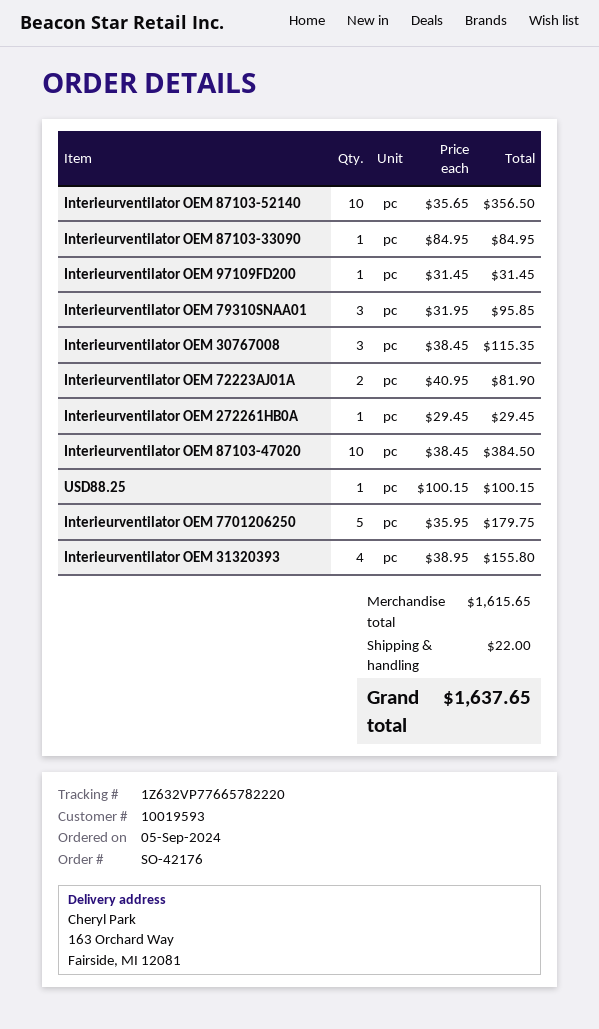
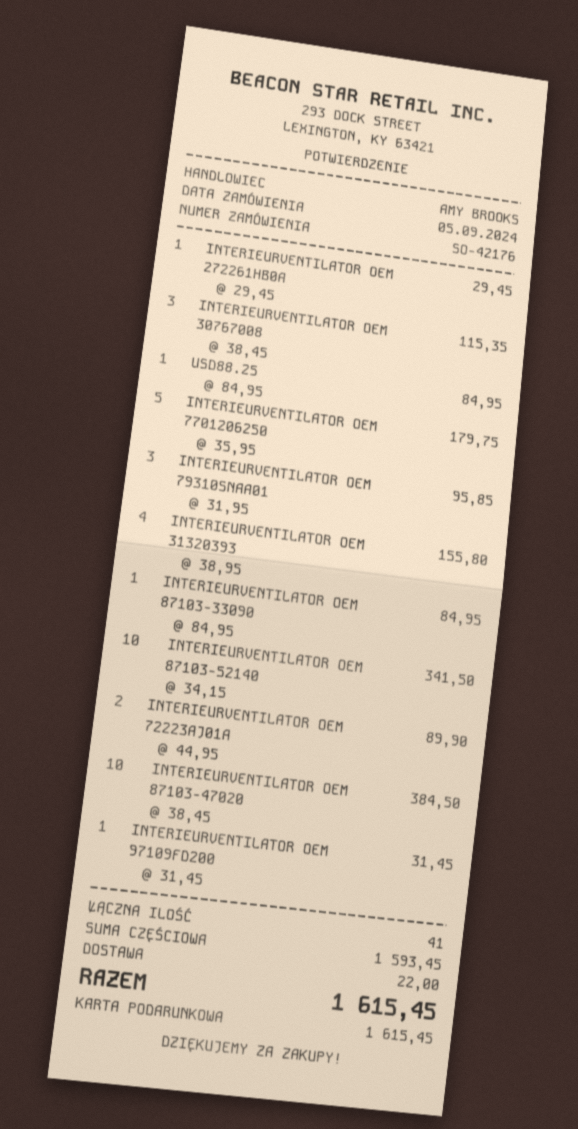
Interieurventilator OEM 87103-52140: 10 x 35.65 = 356.50 -> 10 x 34.15 = 341.50
Interieurventilator OEM 72223AJ01A: 2 x 40.95 = 81.90 -> 2 x 44.95 = 89.90
USD88.25: 1 x 100.15 = 100.15 -> 1 x 84.95 = 84.95
subtotal: 1615.65 -> 1593.45
total: 1637.65 -> 1615.45

